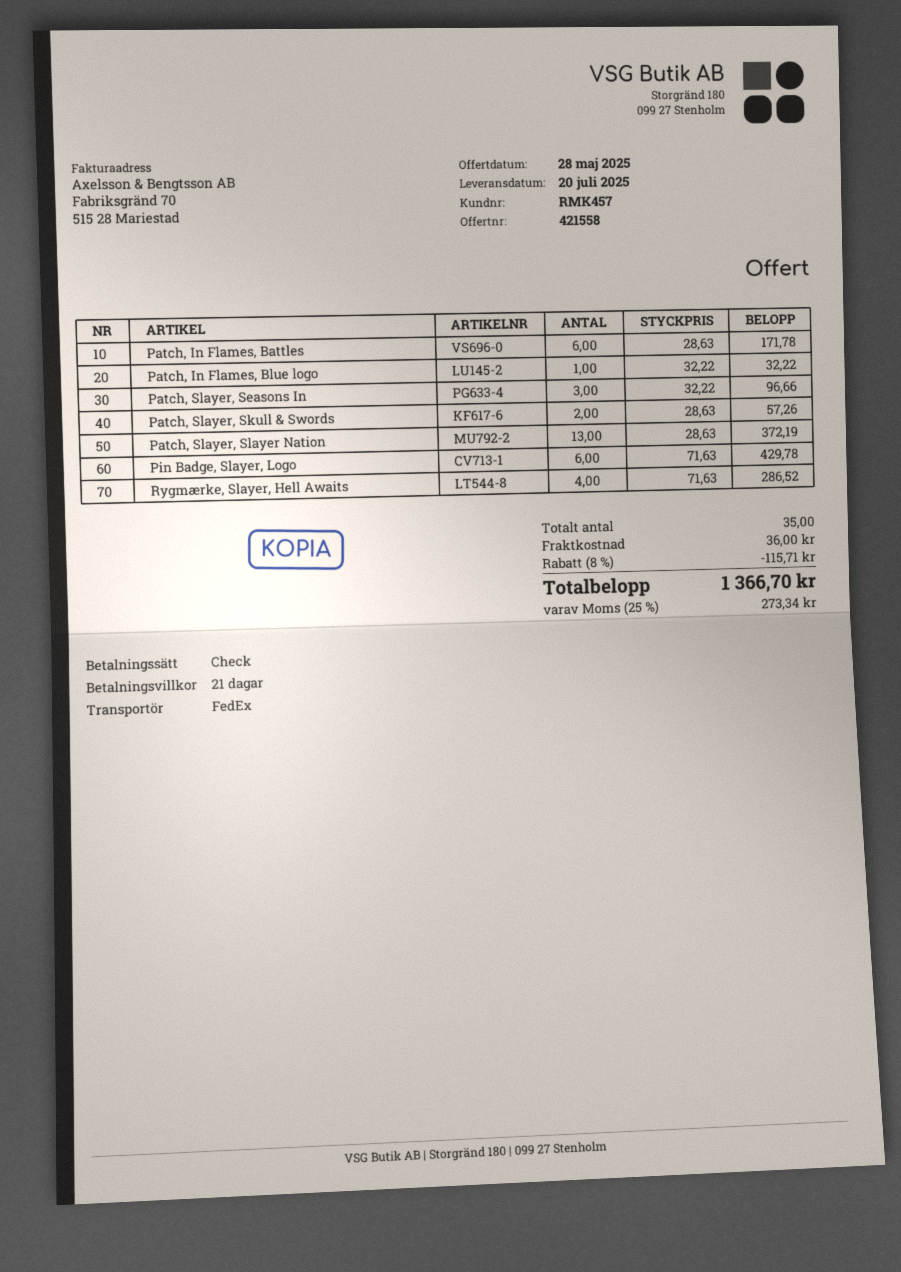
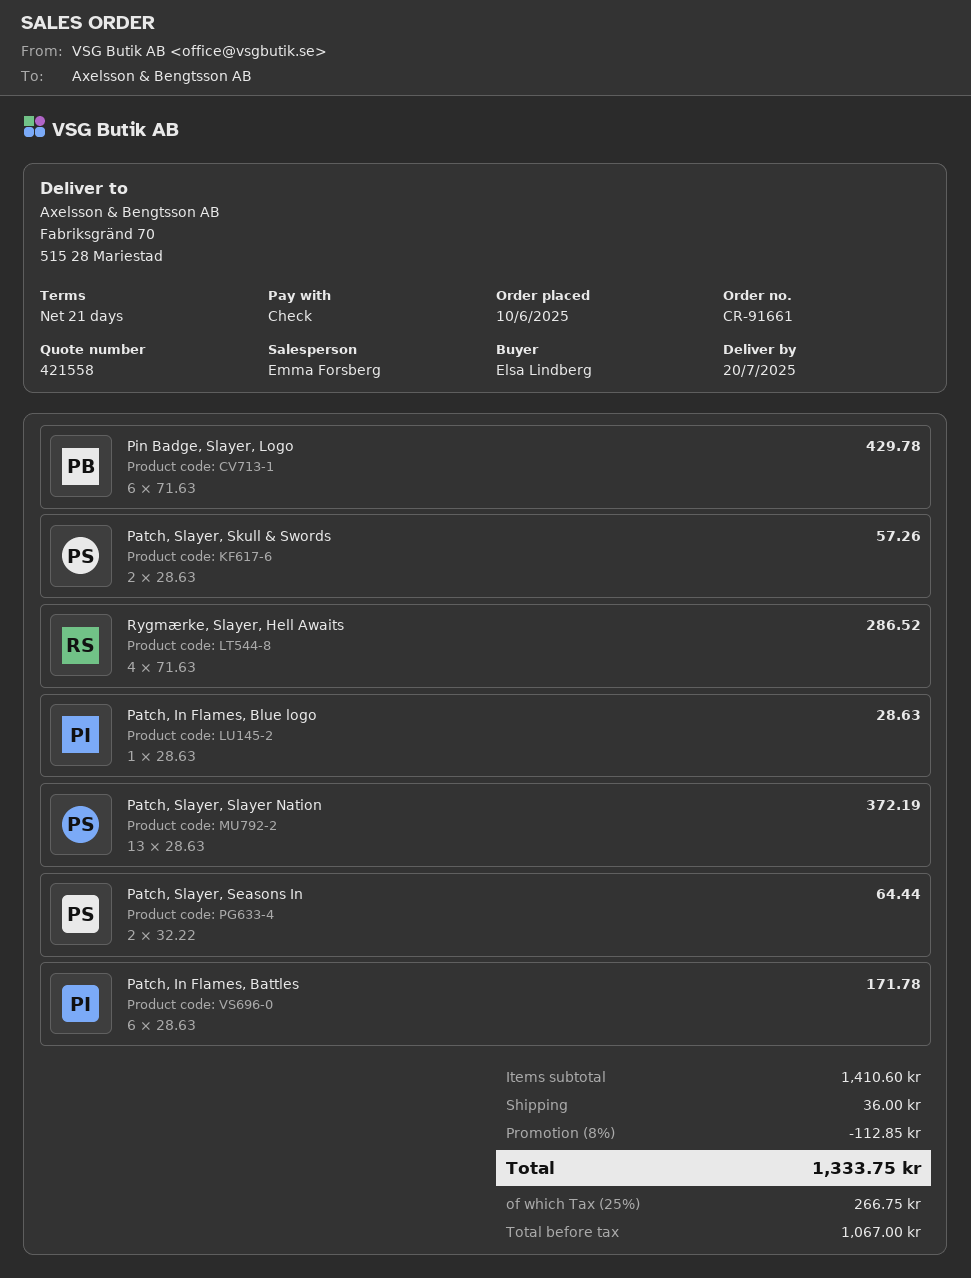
Patch, In Flames, Blue logo: 1 x 32.22 = 32.22 -> 1 x 28.63 = 28.63
Patch, Slayer, Seasons In: 3 x 32.22 = 96.66 -> 2 x 32.22 = 64.44
discount: 8% = 115.71 -> 8% = 112.85
tax: 25% = 273.34 -> 25% = 266.75
total: 1366.70 -> 1333.75

